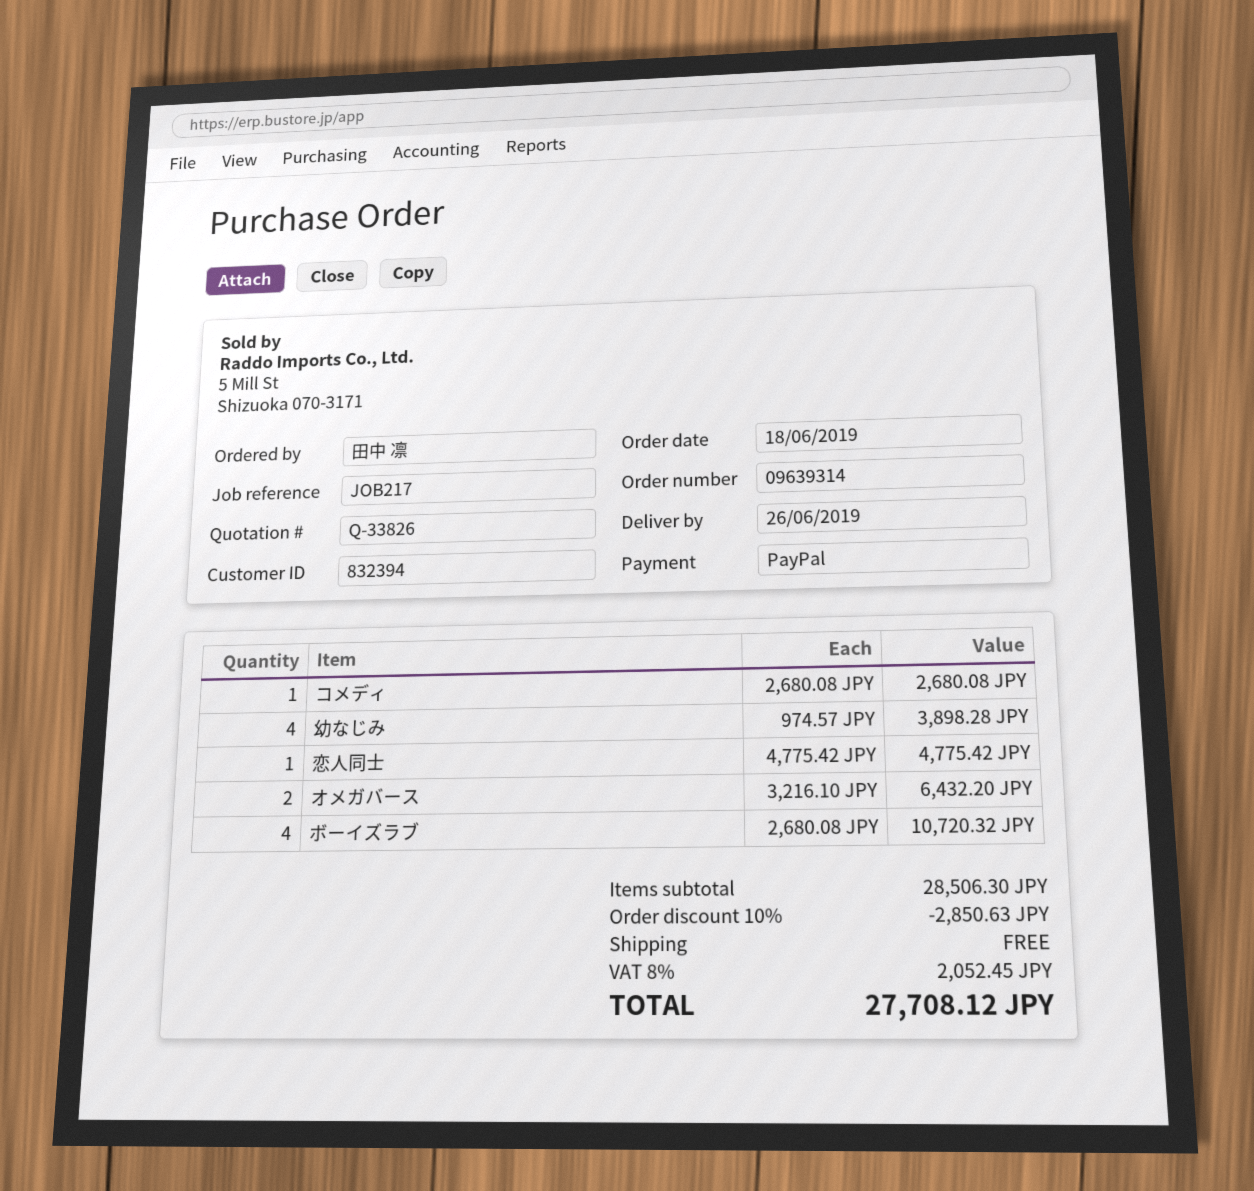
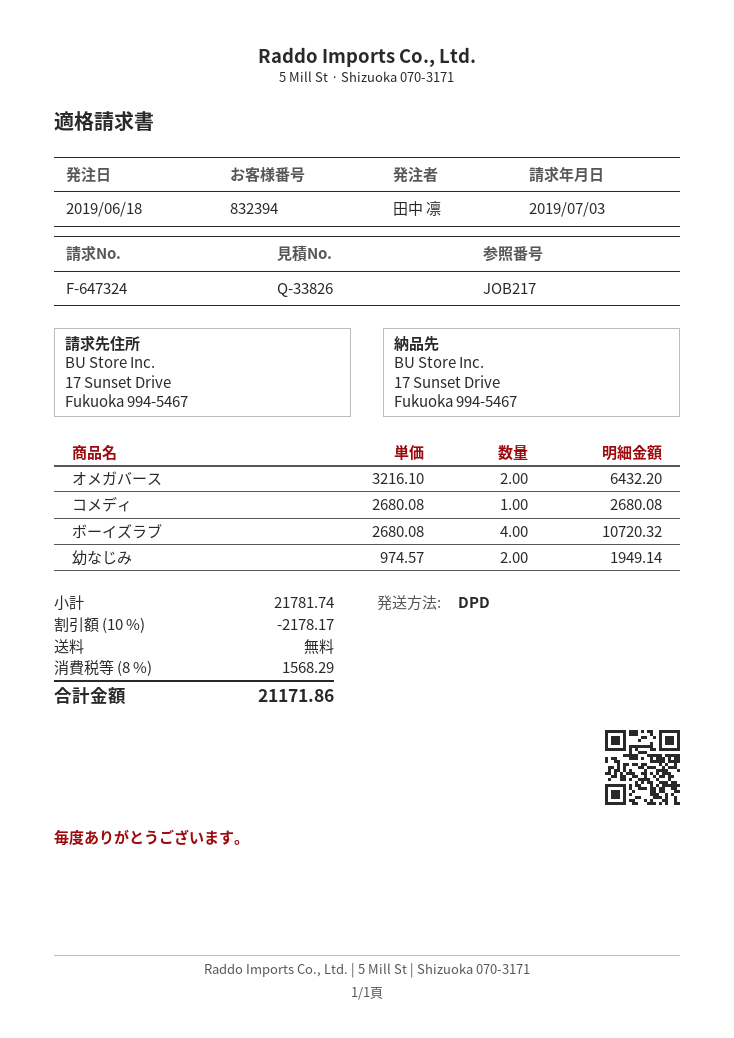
幼なじみ: 4 x 974.57 = 3898.28 -> 2 x 974.57 = 1949.14
恋人同士: 1 x 4775.42 = 4775.42 -> none
subtotal: 28506.30 -> 21781.74
discount: 10% = 2850.63 -> 10% = 2178.17
tax: 8% = 2052.45 -> 8% = 1568.29
total: 27708.12 -> 21171.86

